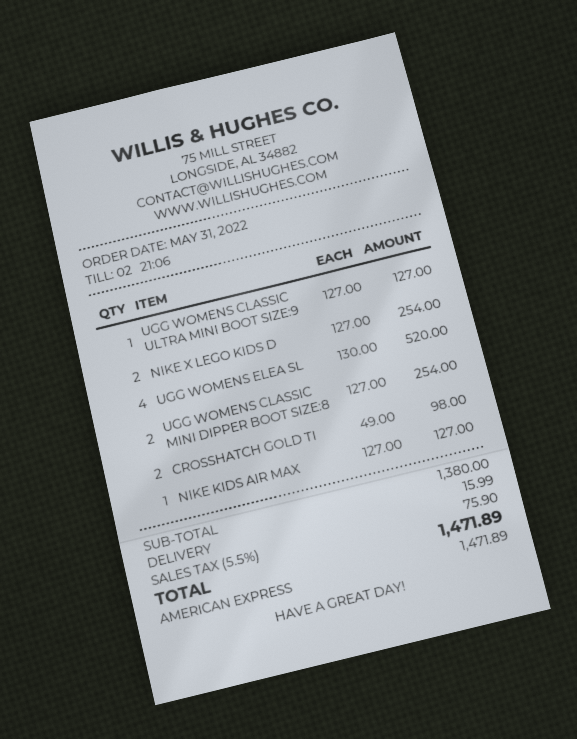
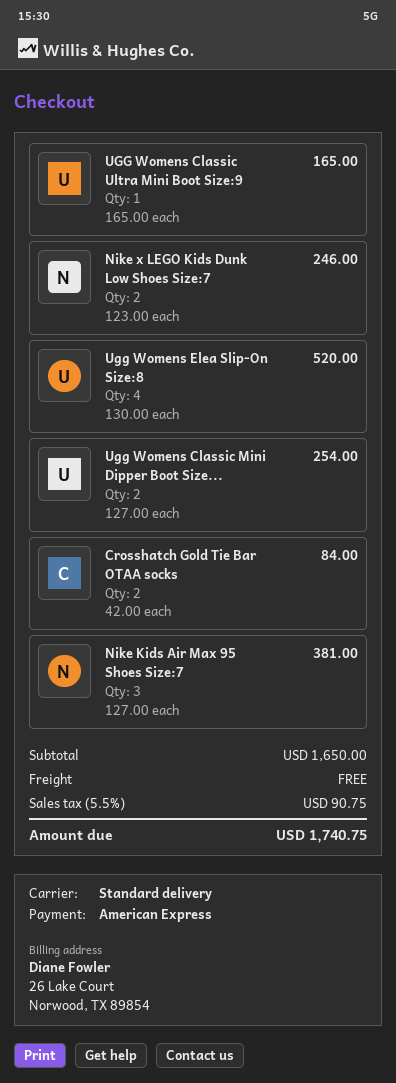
UGG WOMENS CLASSIC ULTRA MINI BOOT SIZE:9: 1 x 127.00 = 127.00 -> 1 x 165.00 = 165.00
NIKE X LEGO KIDS D: 2 x 127.00 = 254.00 -> 2 x 123.00 = 246.00
CROSSHATCH GOLD TI: 2 x 49.00 = 98.00 -> 2 x 42.00 = 84.00
NIKE KIDS AIR MAX: 1 x 127.00 = 127.00 -> 3 x 127.00 = 381.00
subtotal: 1380.00 -> 1650.00
shipping: 15.99 -> 0.00
tax: 5.5% = 75.90 -> 5.5% = 90.75
total: 1471.89 -> 1740.75

